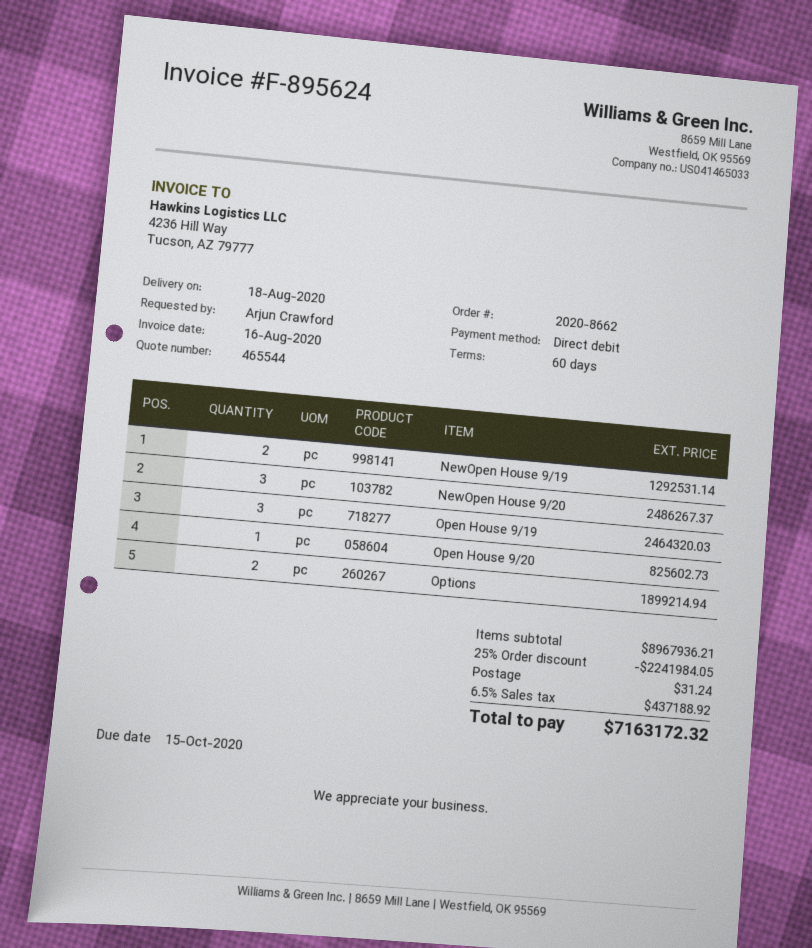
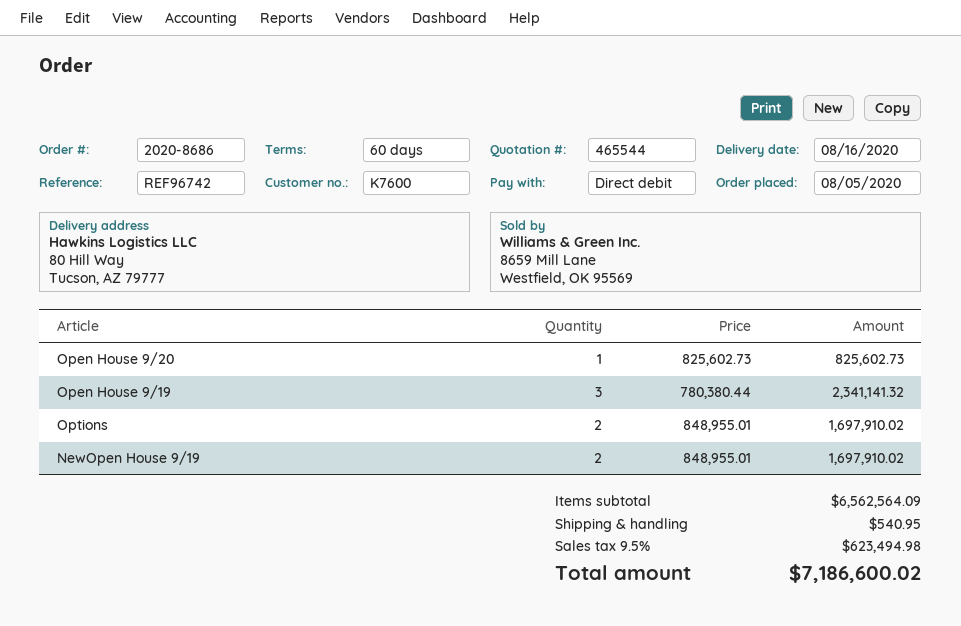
order number: 2020-8662 -> 2020-8686
delivery date: 2020-08-18 -> 2020-08-16
NewOpen House 9/19: 2 for 1292531.14 -> 2 for 1697910.02
NewOpen House 9/20: 3 for 2486267.37 -> none
Open House 9/19: 3 for 2464320.03 -> 3 for 2341141.32
Options: 2 for 1899214.94 -> 2 for 1697910.02
subtotal: 8967936.21 -> 6562564.09
discount: 25% = 2241984.05 -> none
shipping: 31.24 -> 540.95
tax: 6.5% = 437188.92 -> 9.5% = 623494.98
total: 7163172.32 -> 7186600.02

